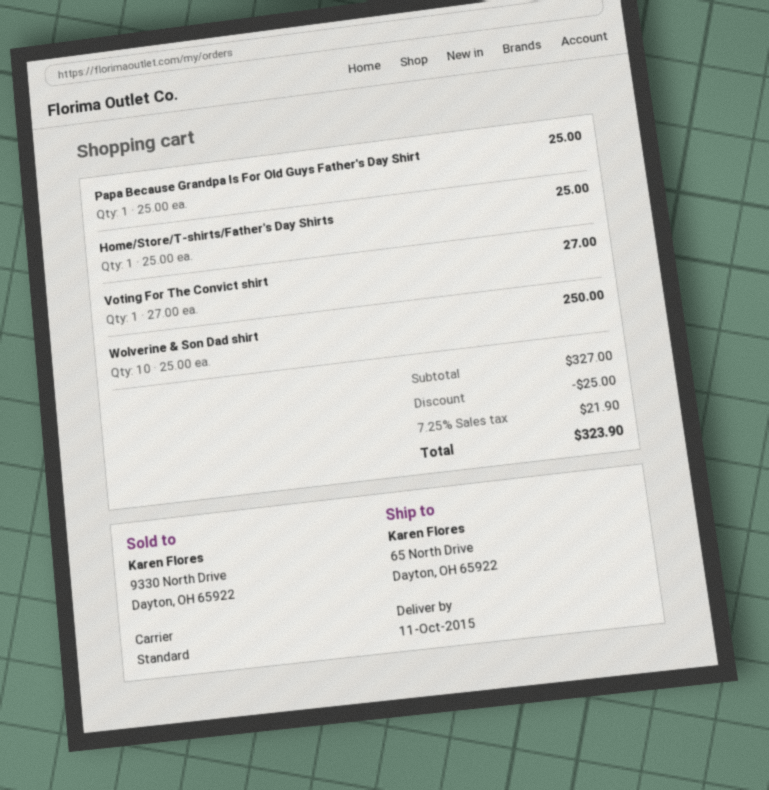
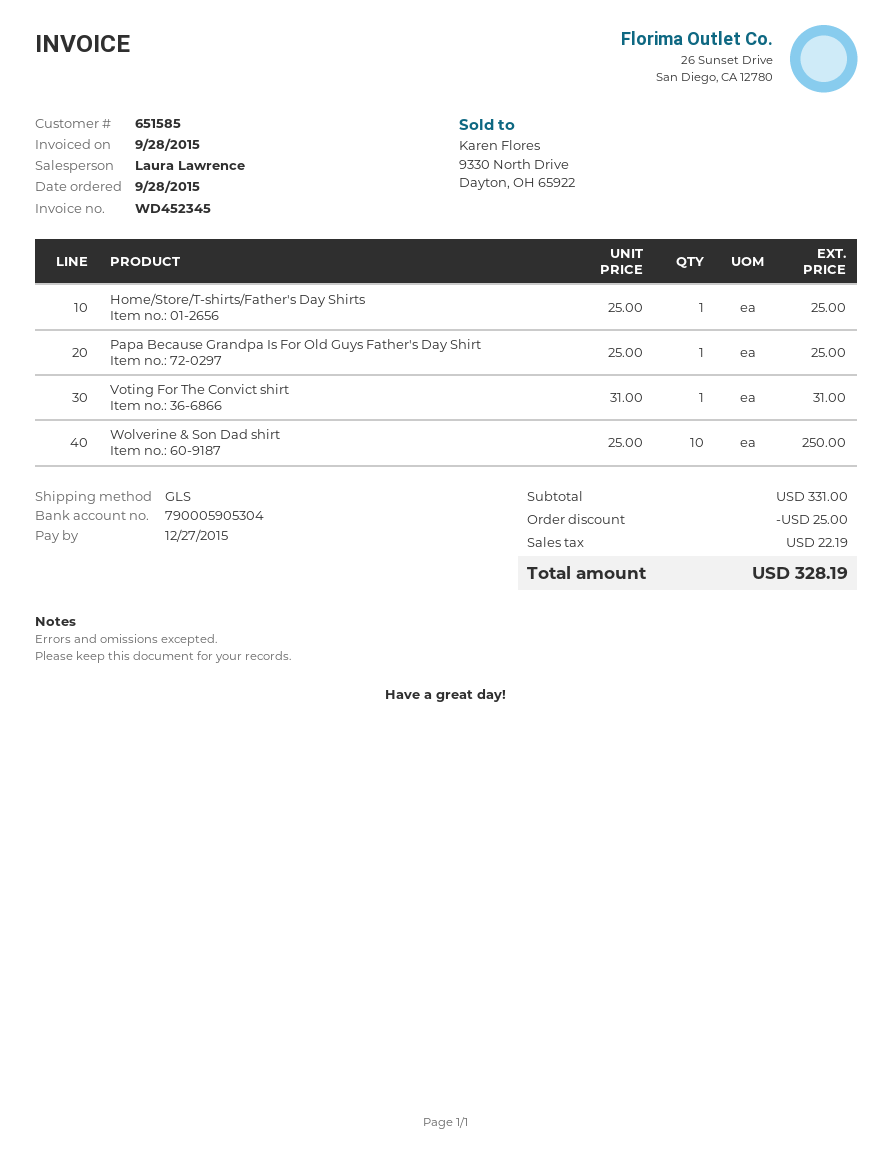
shipping method: standard -> GLS
Voting For The Convict shirt: 1 x 27.00 = 27.00 -> 1 x 31.00 = 31.00
subtotal: 327.00 -> 331.00
tax: 21.90 -> 22.19
total: 323.90 -> 328.19

